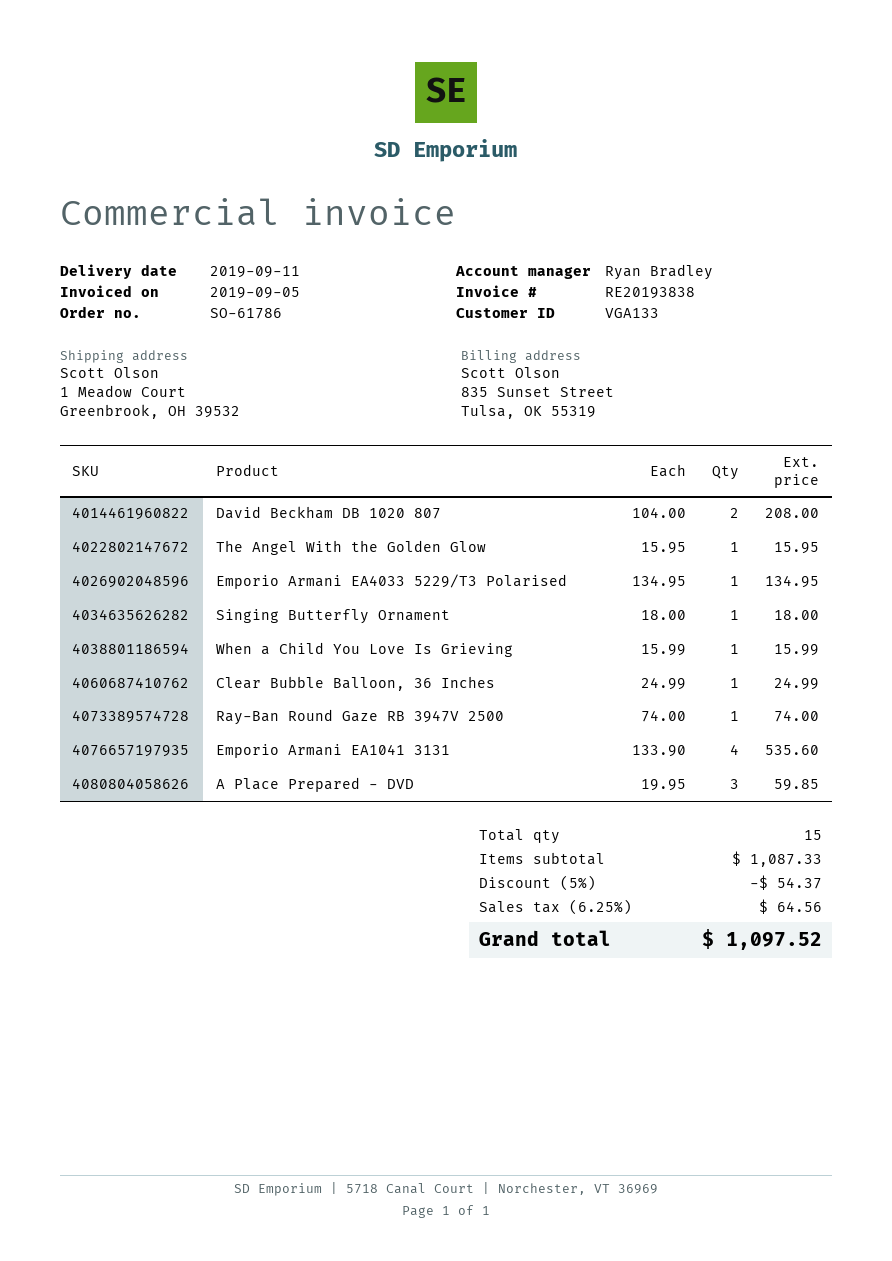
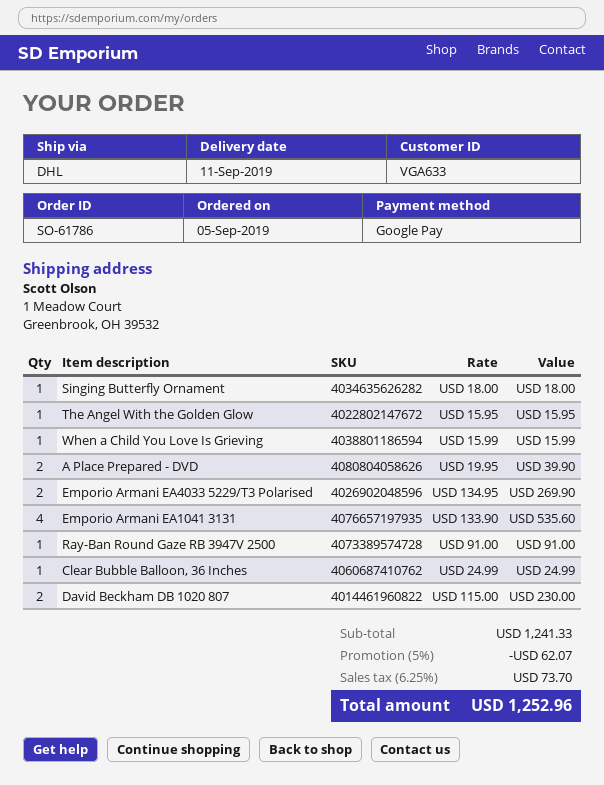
customer number: VGA133 -> VGA633
David Beckham DB 1020 807: 2 x 104.00 = 208.00 -> 2 x 115.00 = 230.00
Emporio Armani EA4033 5229/T3 Polarised: 1 x 134.95 = 134.95 -> 2 x 134.95 = 269.90
Ray-Ban Round Gaze RB 3947V 2500: 1 x 74.00 = 74.00 -> 1 x 91.00 = 91.00
A Place Prepared - DVD: 3 x 19.95 = 59.85 -> 2 x 19.95 = 39.90
subtotal: 1087.33 -> 1241.33
discount: 5% = 54.37 -> 5% = 62.07
tax: 6.25% = 64.56 -> 6.25% = 73.70
total: 1097.52 -> 1252.96

